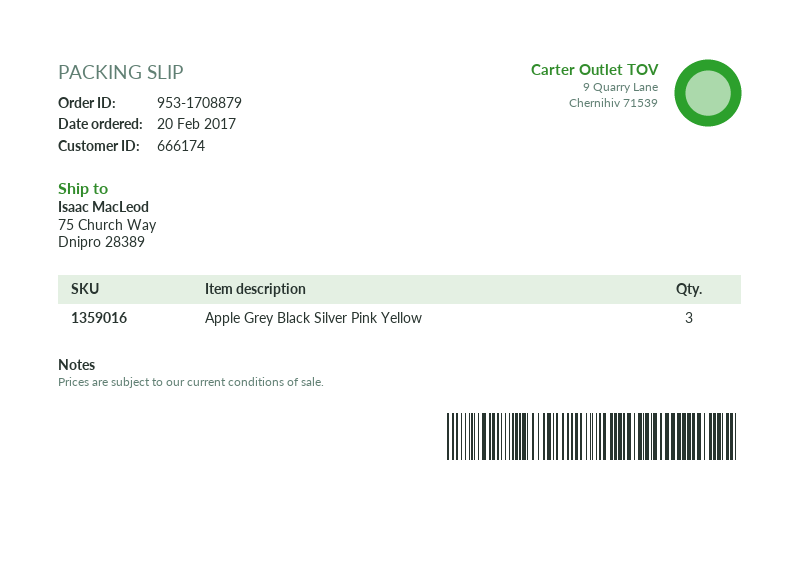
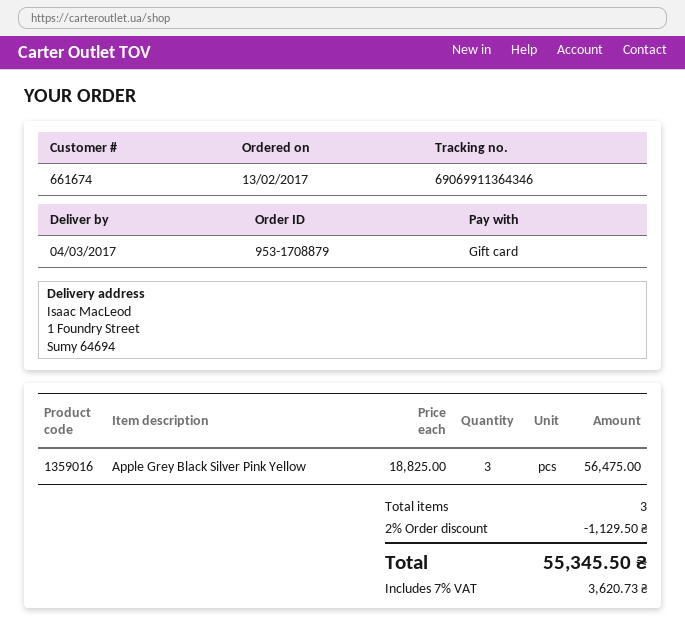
order date: 2017-02-20 -> 2017-02-13
customer number: 666174 -> 661674
ship to: 75 Church Way, Dnipro 28389 -> 1 Foundry Street, Sumy 64694

